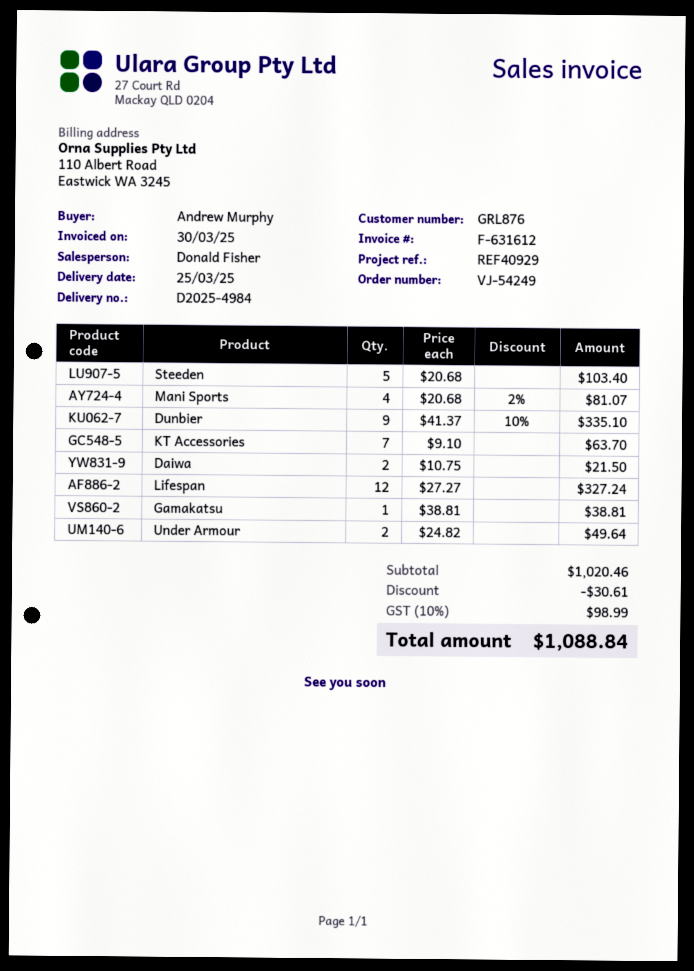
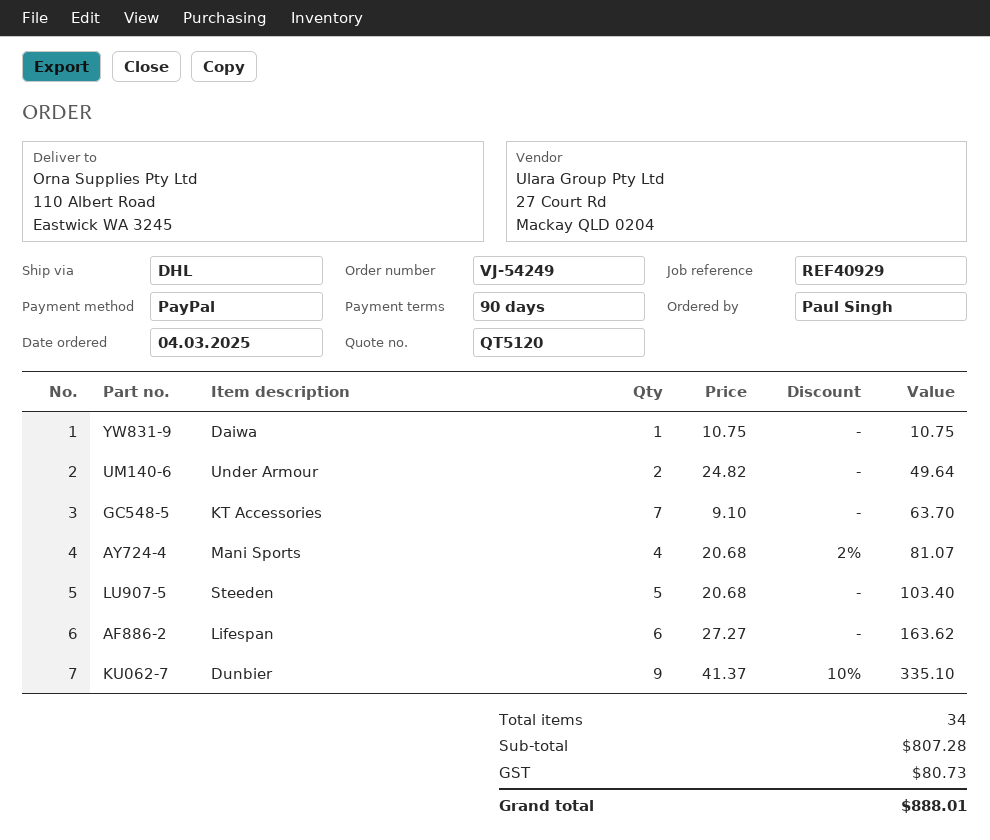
ordered by: Andrew Murphy -> Paul Singh
Daiwa: 2 x 10.75 = 21.50 -> 1 x 10.75 = 10.75
Lifespan: 12 x 27.27 = 327.24 -> 6 x 27.27 = 163.62
Gamakatsu: 1 x 38.81 = 38.81 -> none
subtotal: 1020.46 -> 807.28
discount: 30.61 -> none
tax: 98.99 -> 80.73
total: 1088.84 -> 888.01

